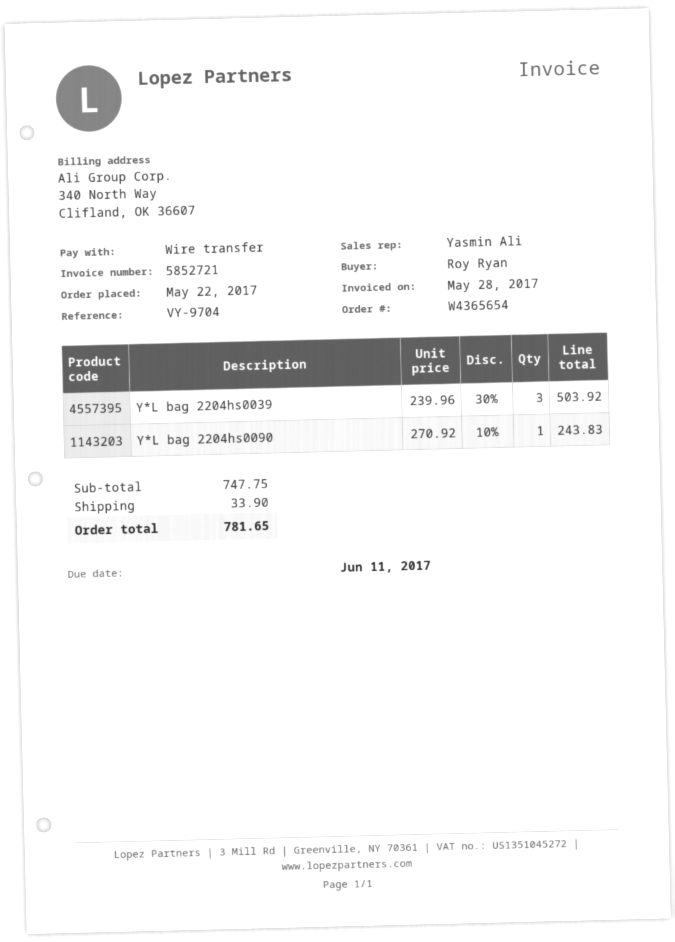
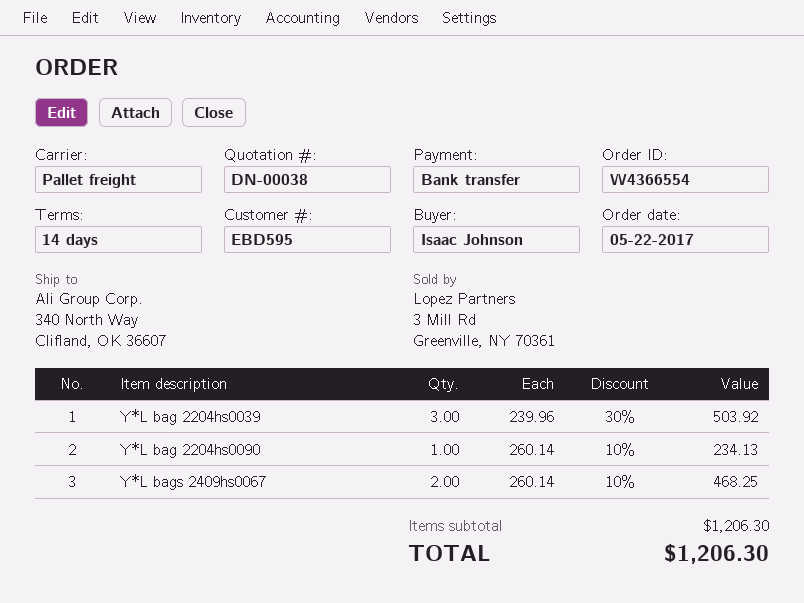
order number: W4365654 -> W4366554
ordered by: Roy Ryan -> Isaac Johnson
Y*L bag 2204hs0090: 1 x 270.92 - 10% = 243.83 -> 1 x 260.14 - 10% = 234.13
Y*L bags 2409hs0067: none -> 2 x 260.14 - 10% = 468.25
subtotal: 747.75 -> 1206.30
shipping: 33.90 -> none
total: 781.65 -> 1206.30

